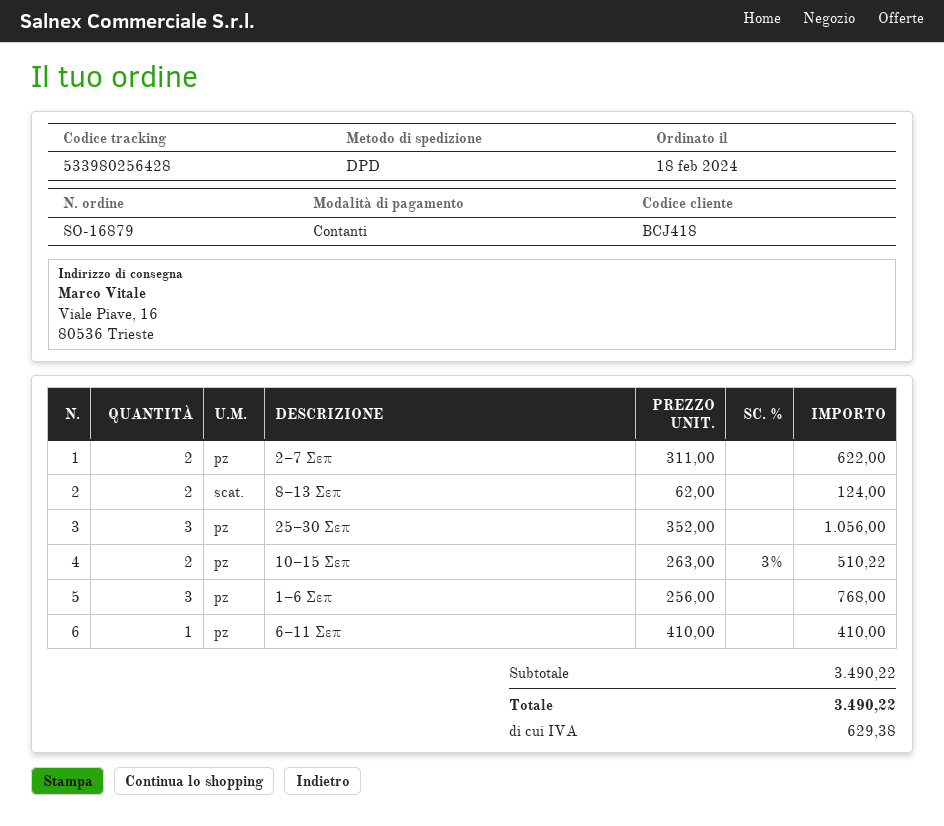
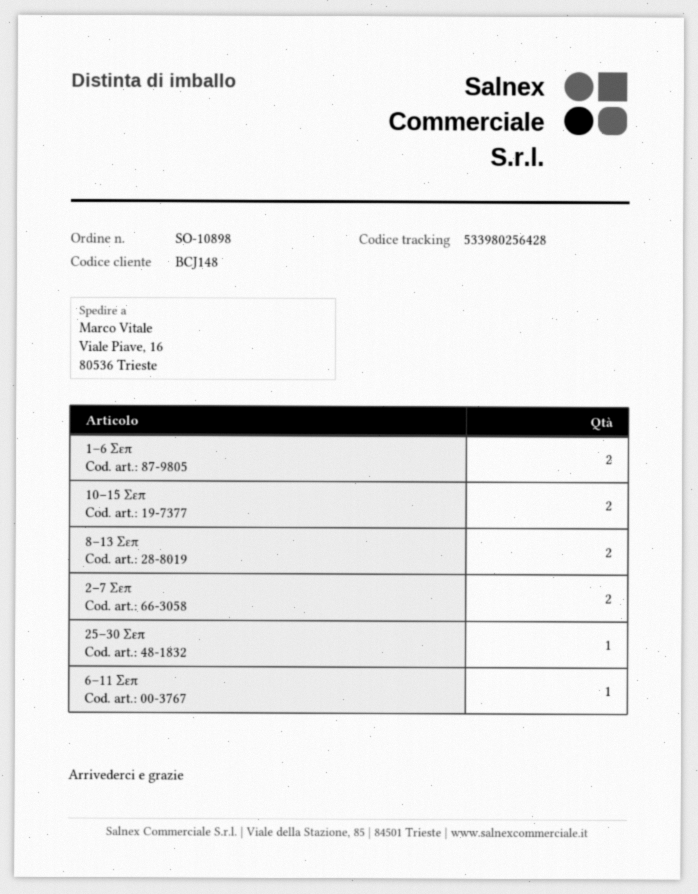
order number: SO-16879 -> SO-10898
customer number: BCJ418 -> BCJ148
25–30 Σεπ: 3 -> 1
1–6 Σεπ: 3 -> 2

